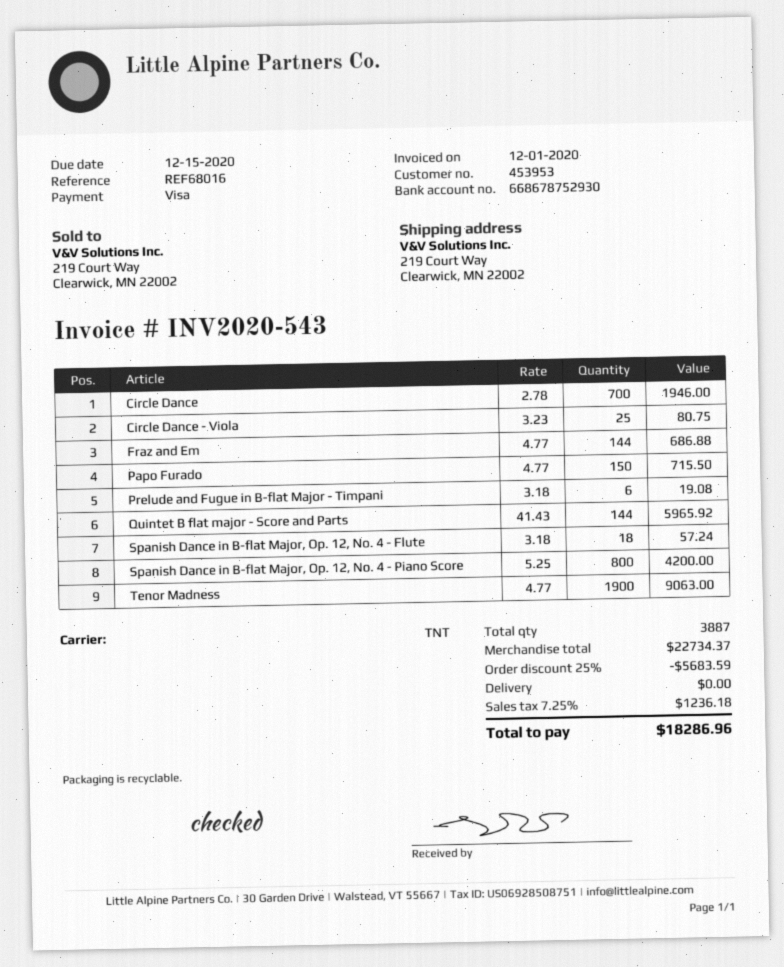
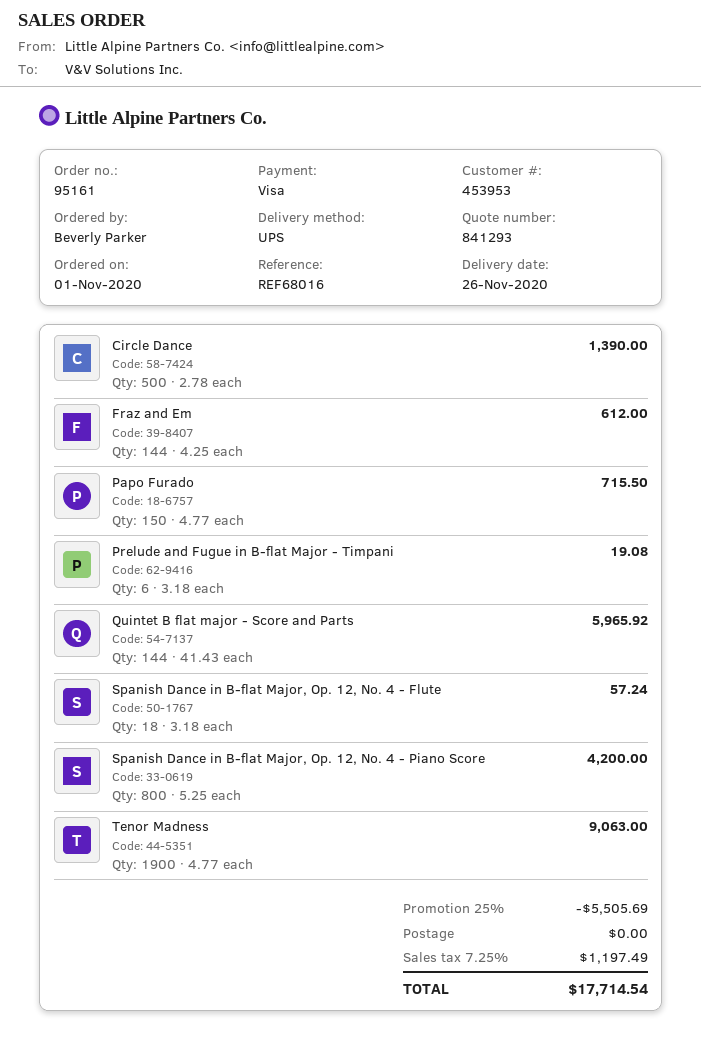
shipping method: TNT -> UPS
Circle Dance: 700 x 2.78 = 1946.00 -> 500 x 2.78 = 1390.00
Circle Dance - Viola: 25 x 3.23 = 80.75 -> none
Fraz and Em: 144 x 4.77 = 686.88 -> 144 x 4.25 = 612.00
discount: 25% = 5683.59 -> 25% = 5505.69
tax: 7.25% = 1236.18 -> 7.25% = 1197.49
total: 18286.96 -> 17714.54

